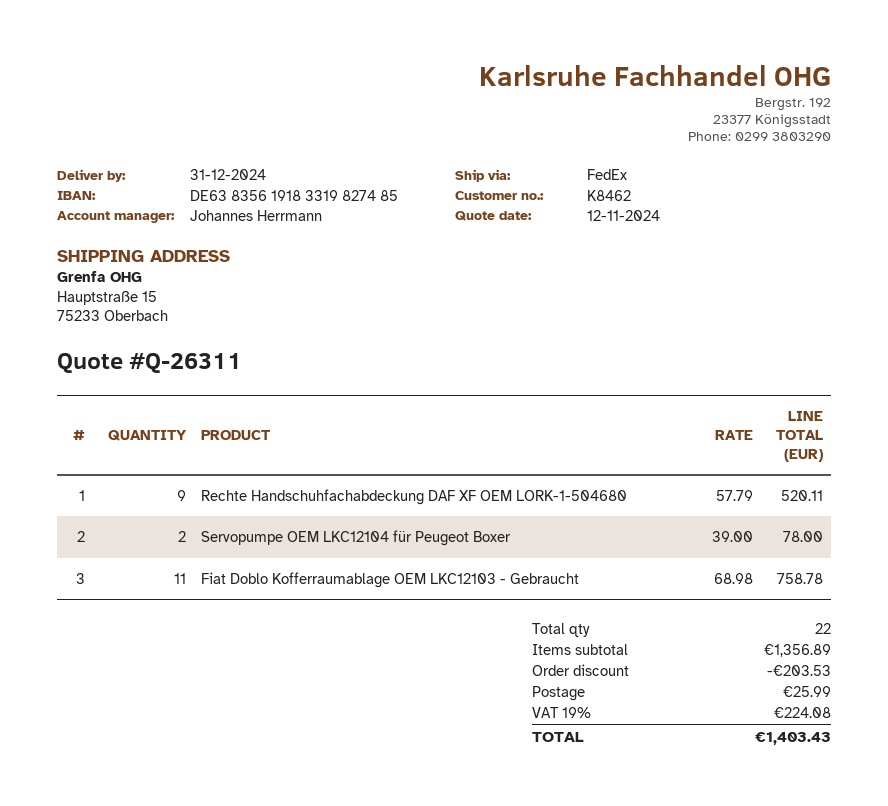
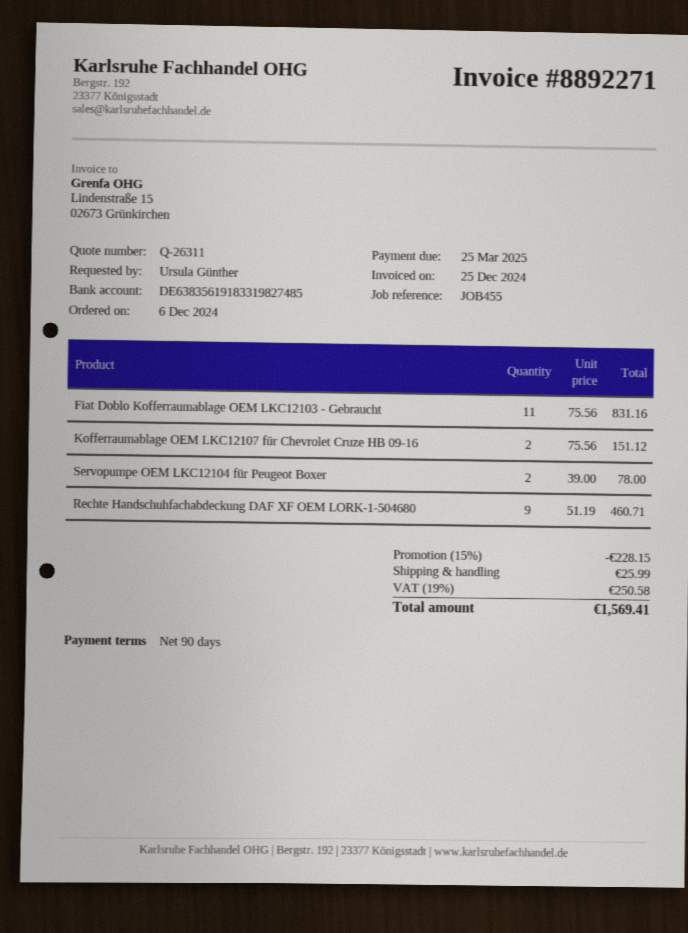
Rechte Handschuhfachabdeckung DAF XF OEM LORK-1-504680: 9 x 57.79 = 520.11 -> 9 x 51.19 = 460.71
Fiat Doblo Kofferraumablage OEM LKC12103 - Gebraucht: 11 x 68.98 = 758.78 -> 11 x 75.56 = 831.16
Kofferraumablage OEM LKC12107 für Chevrolet Cruze HB 09-16: none -> 2 x 75.56 = 151.12
discount: 203.53 -> 228.15
tax: 19% = 224.08 -> 19% = 250.58
total: 1403.43 -> 1569.41

